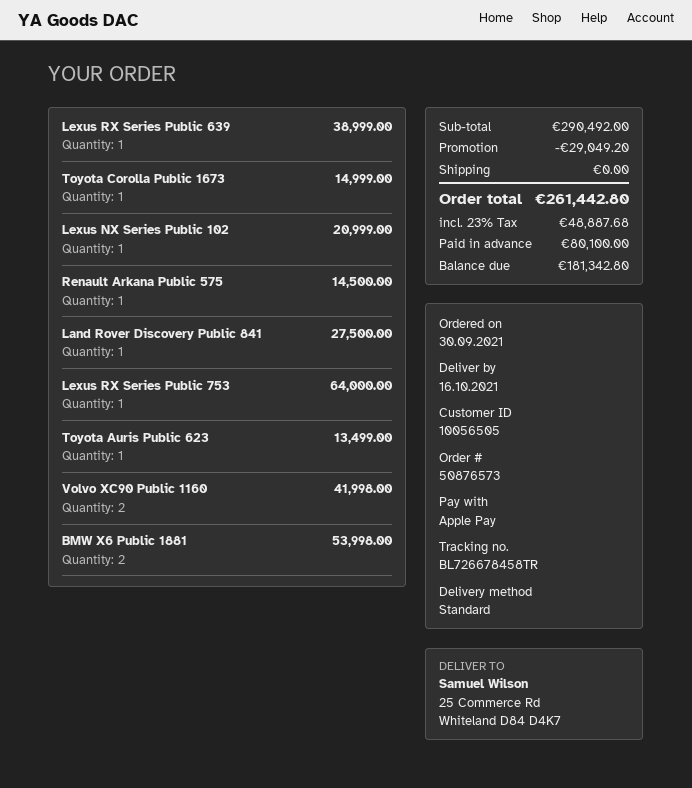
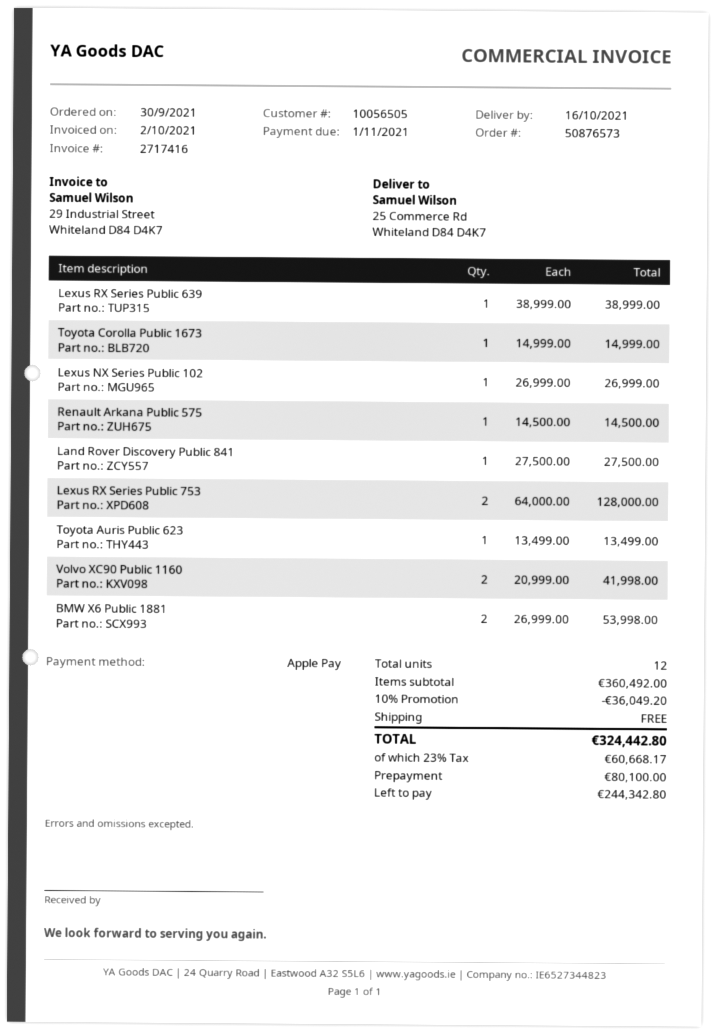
Lexus NX Series Public 102: 1 for 20999.00 -> 1 for 26999.00
Lexus RX Series Public 753: 1 for 64000.00 -> 2 for 128000.00
subtotal: 290492.00 -> 360492.00
discount: 29049.20 -> 36049.20
tax: 23% = 48887.68 -> 23% = 60668.17
total: 261442.80 -> 324442.80
balance: 181342.80 -> 244342.80

